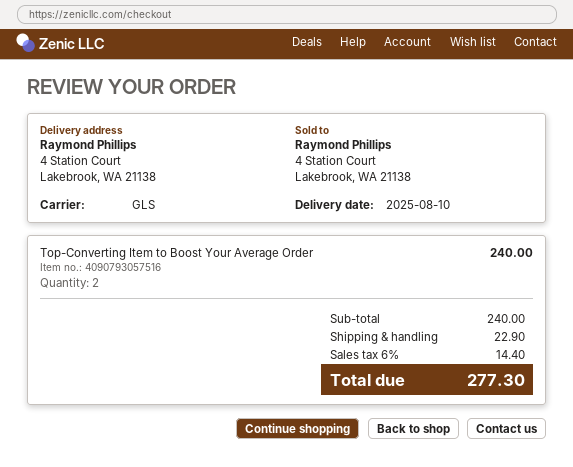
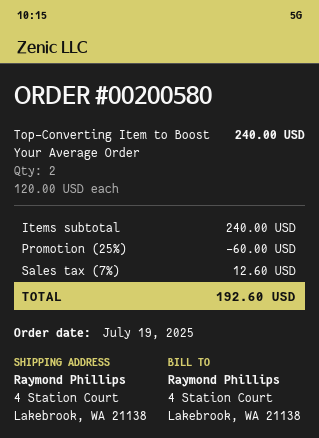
discount: none -> 25% = 60.00
shipping: 22.90 -> none
tax: 6% = 14.40 -> 7% = 12.60
total: 277.30 -> 192.60

